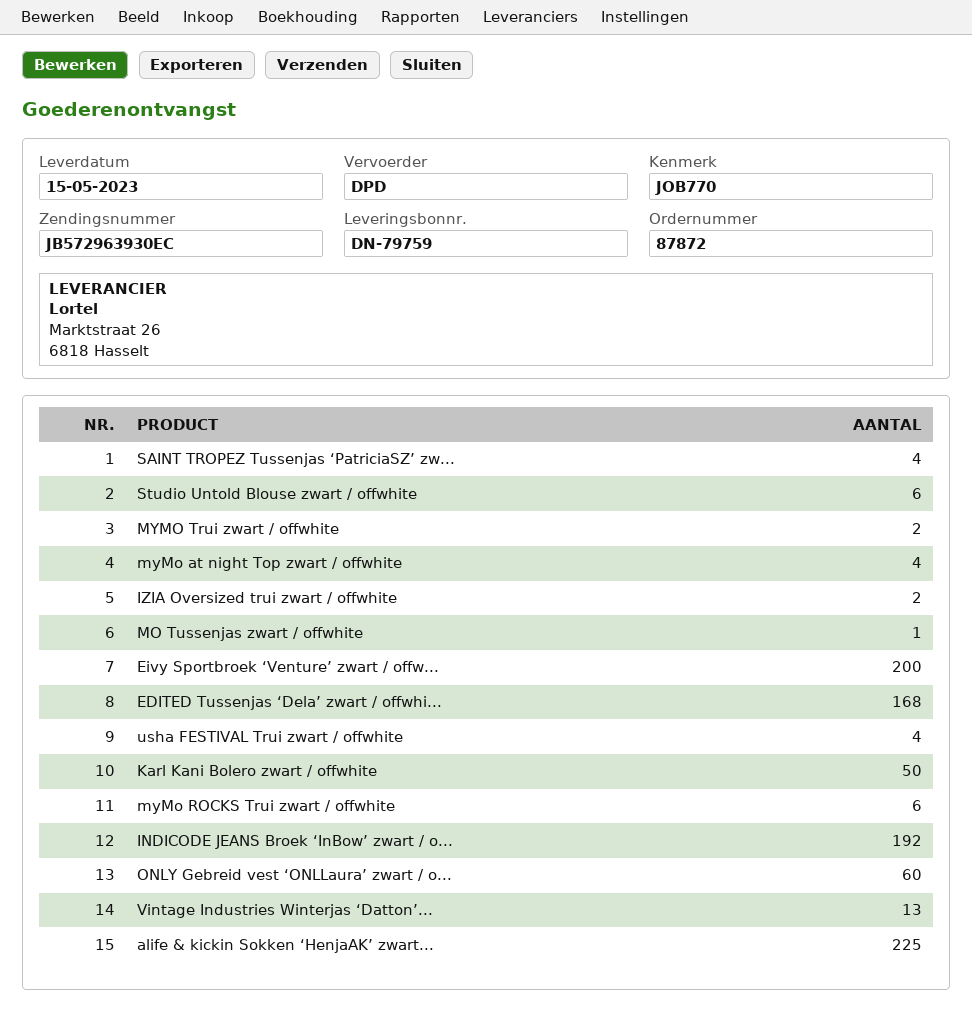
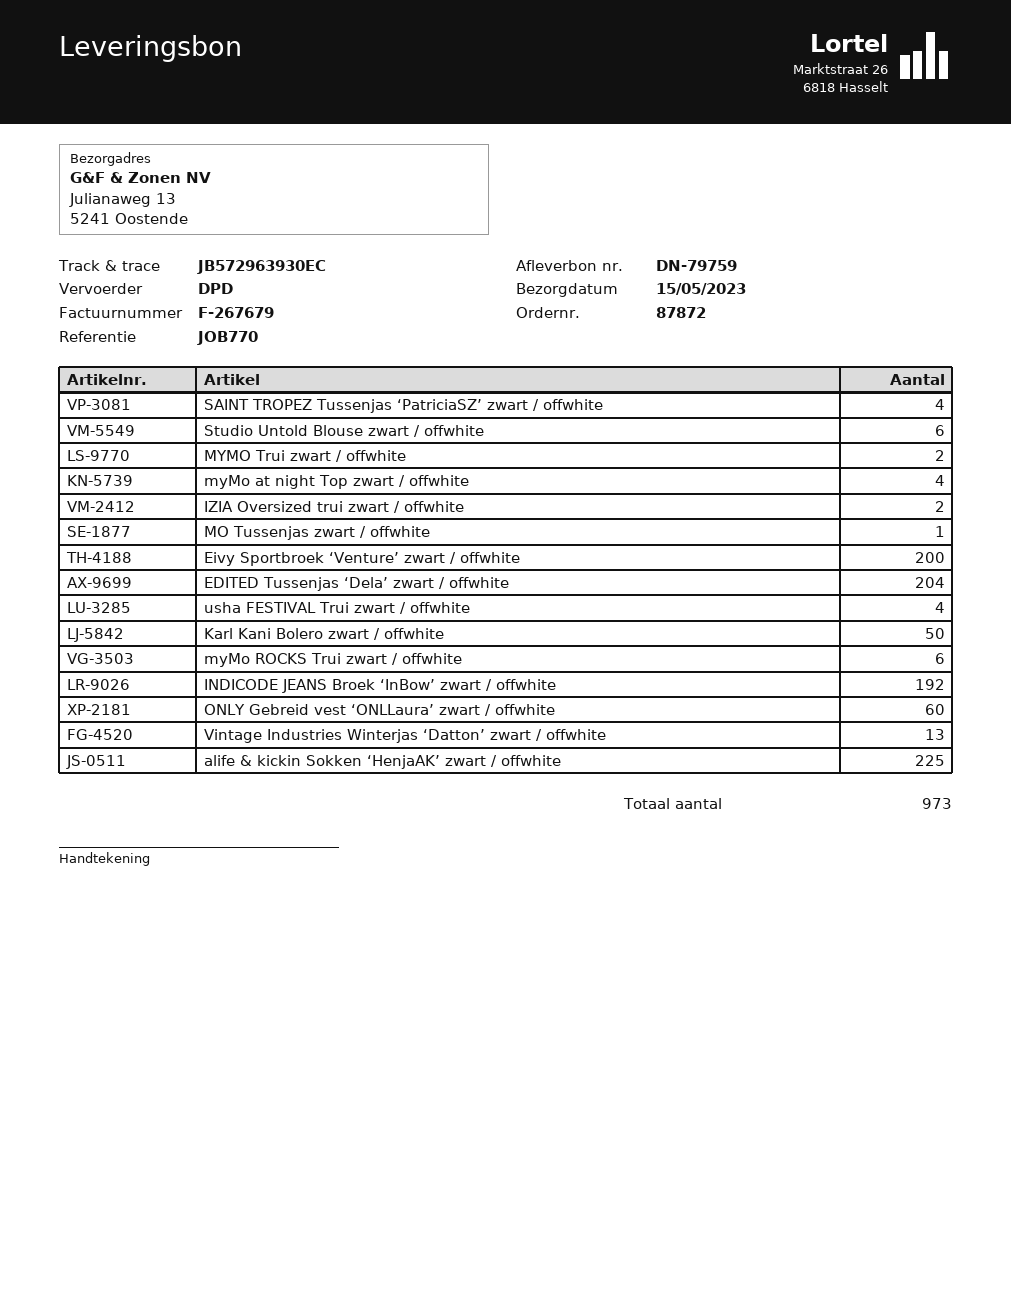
EDITED Tussenjas ‘Dela’ zwart / offwhi...: 168 -> 204

